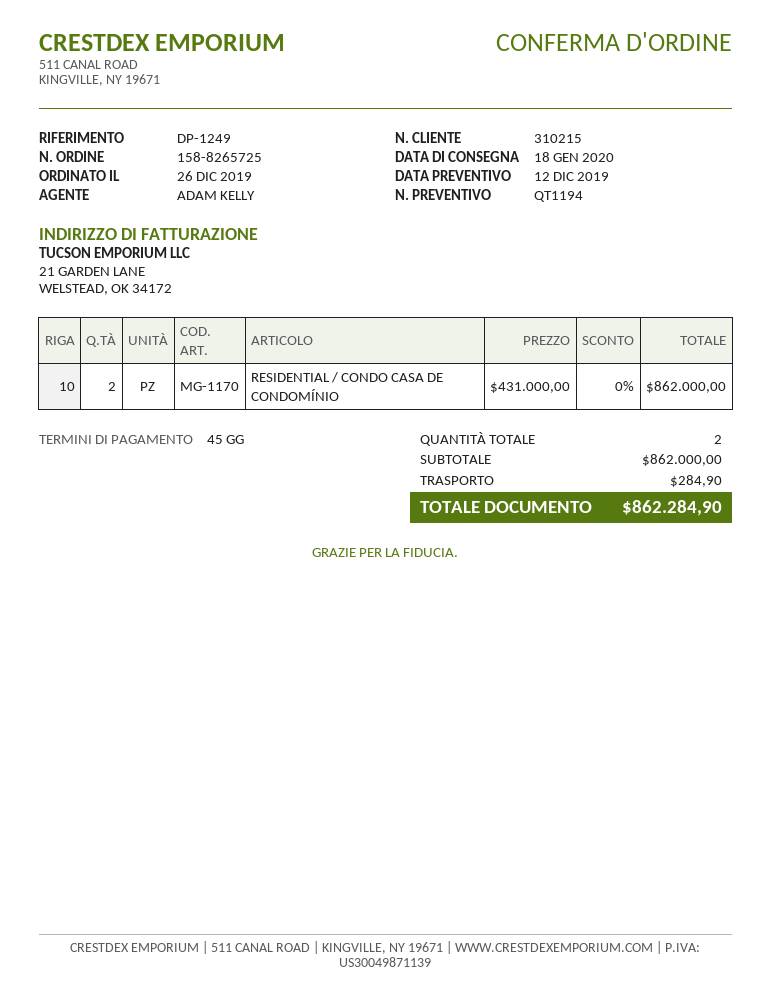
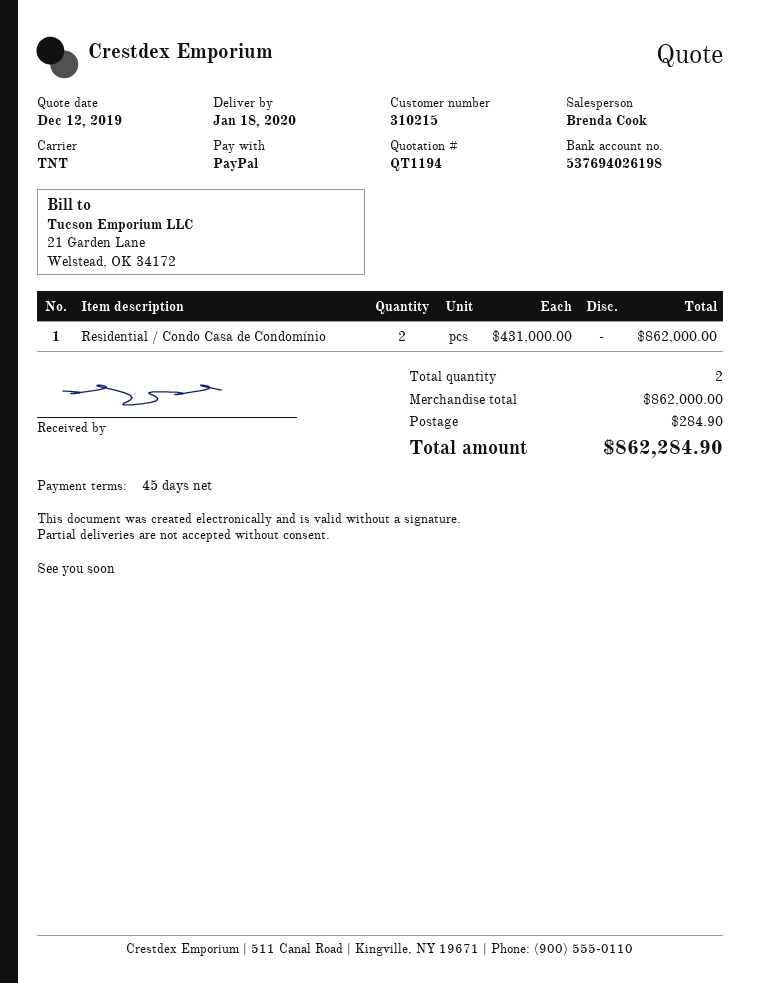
sales rep: ADAM KELLY -> Brenda Cook

